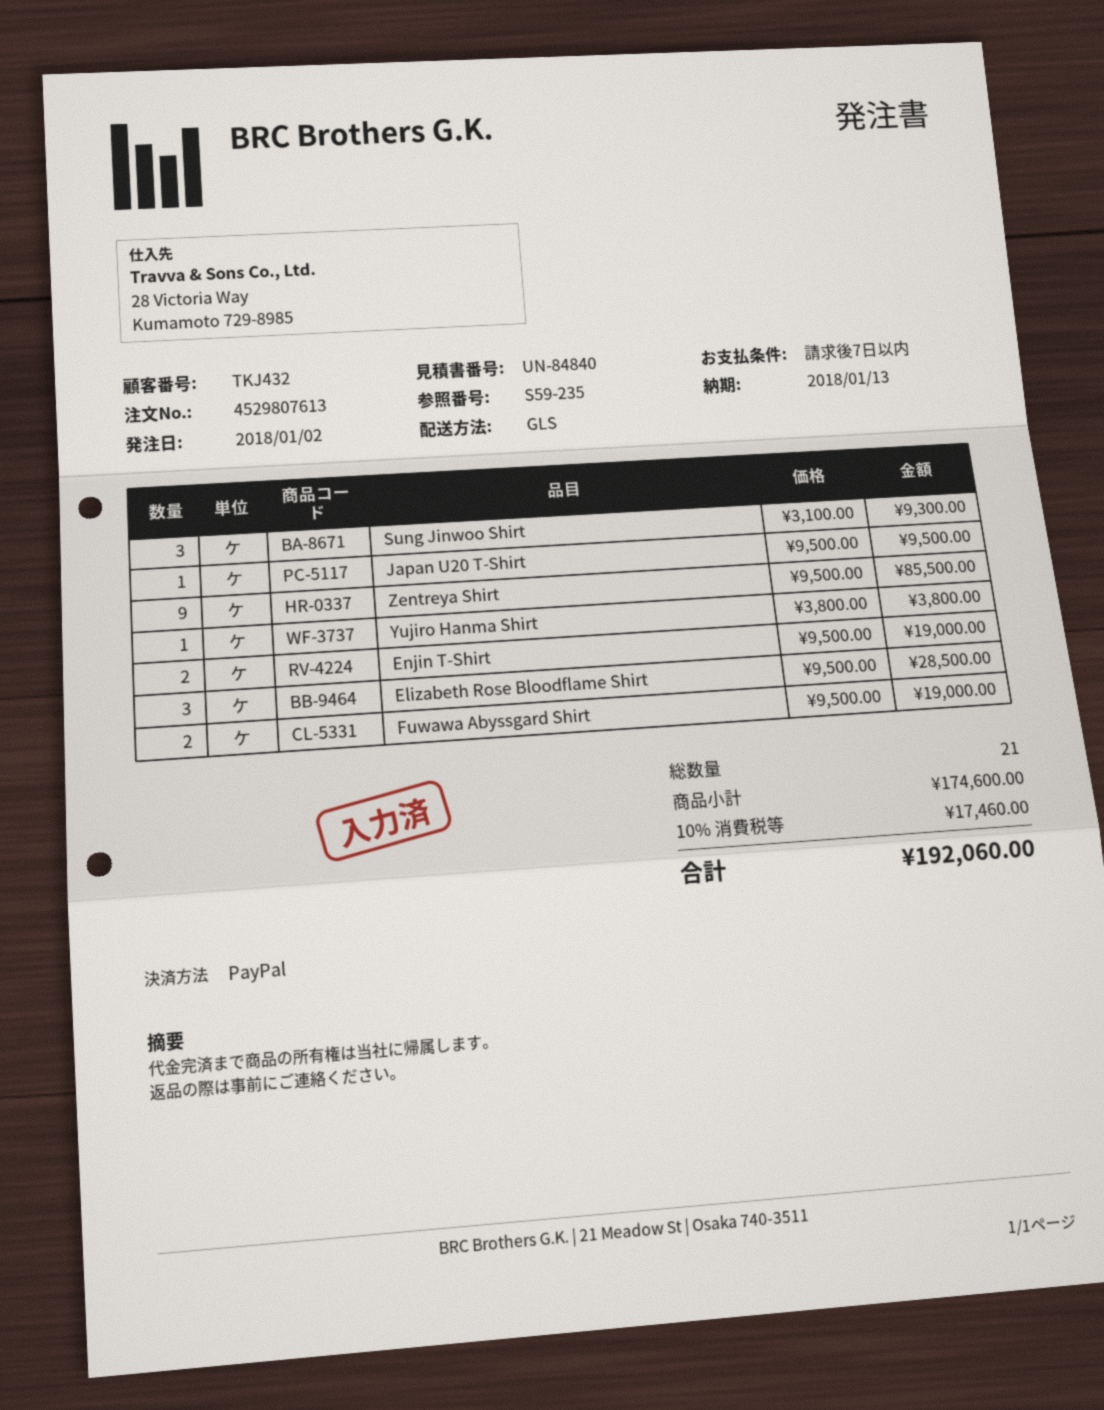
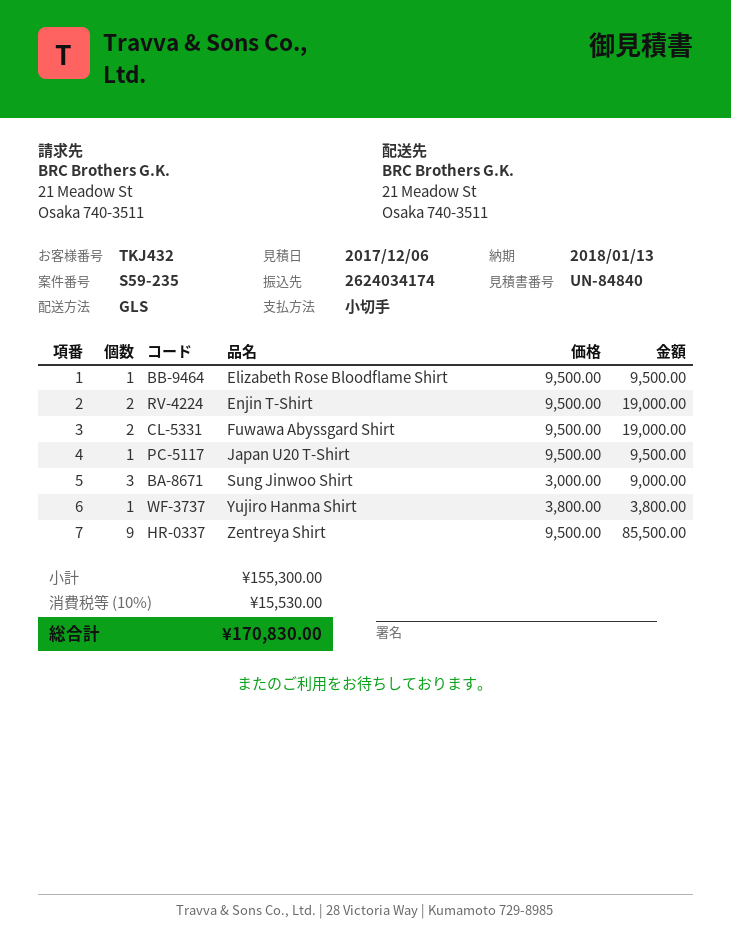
payment method: PayPal -> cheque
Sung Jinwoo Shirt: 3 x 3100.00 = 9300.00 -> 3 x 3000.00 = 9000.00
Elizabeth Rose Bloodflame Shirt: 3 x 9500.00 = 28500.00 -> 1 x 9500.00 = 9500.00
subtotal: 174600.00 -> 155300.00
tax: 10% = 17460.00 -> 10% = 15530.00
total: 192060.00 -> 170830.00

